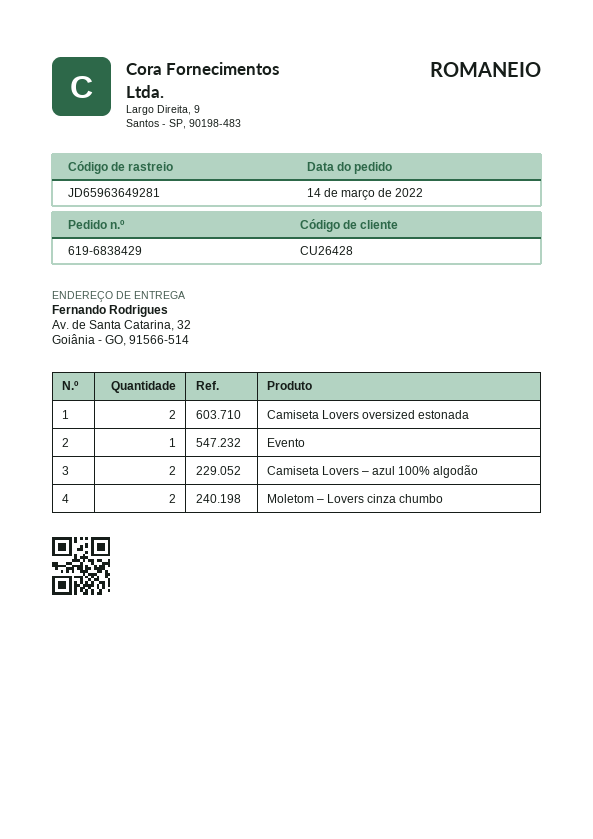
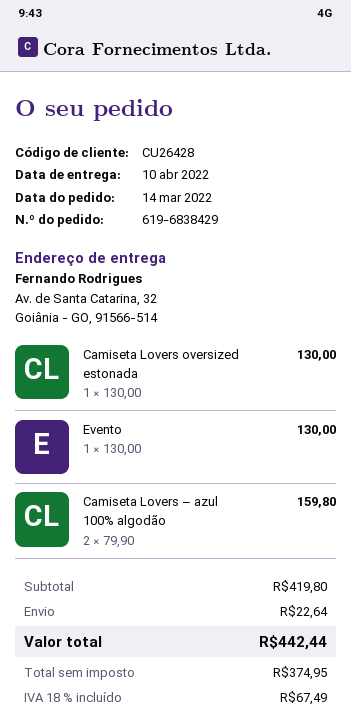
Camiseta Lovers oversized estonada: 2 -> 1
Moletom – Lovers cinza chumbo: 2 -> none

